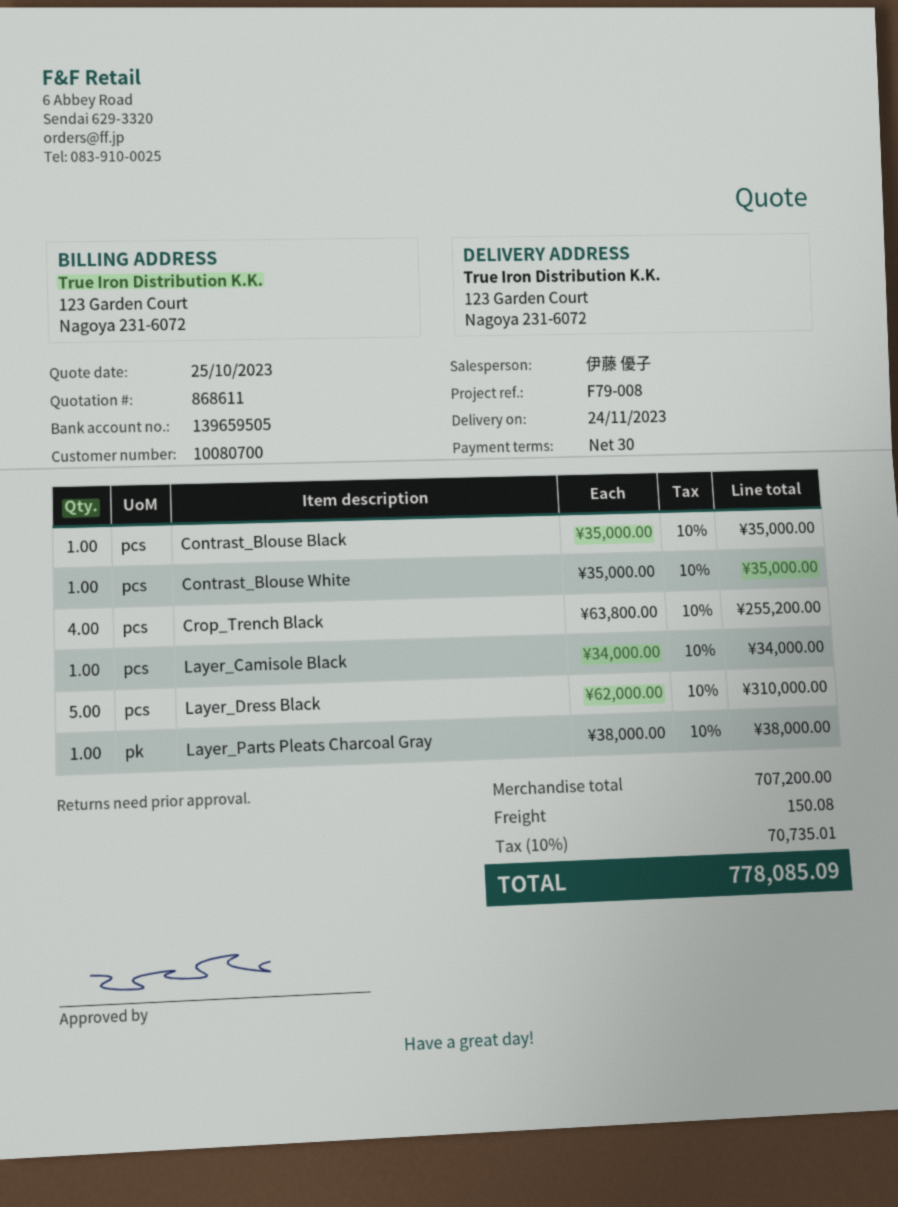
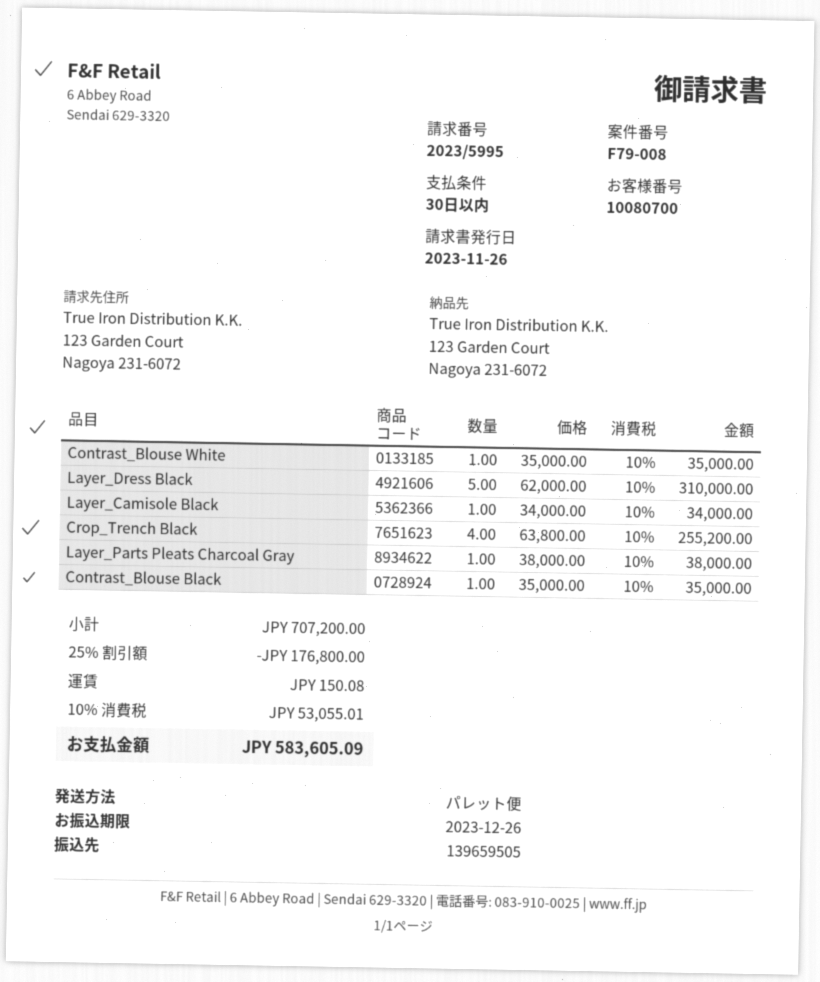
discount: none -> 25% = 176800.00
tax: 10% = 70735.01 -> 10% = 53055.01
total: 778085.09 -> 583605.09

